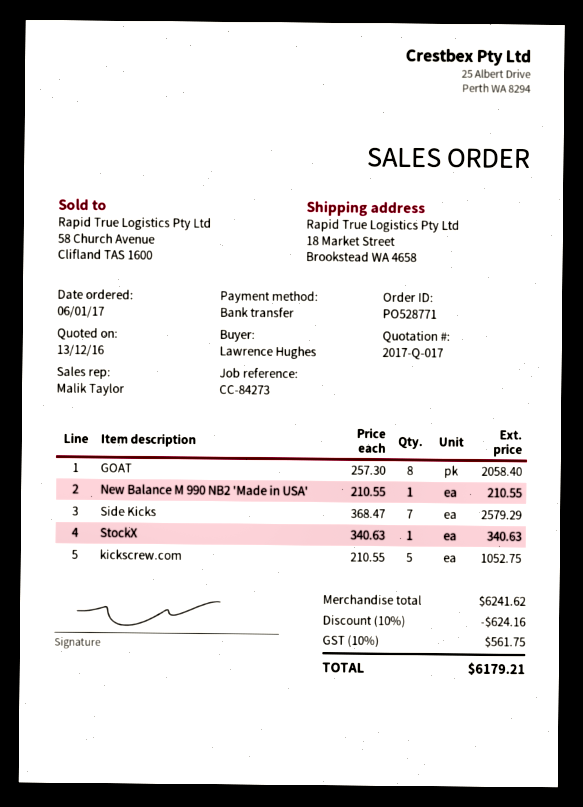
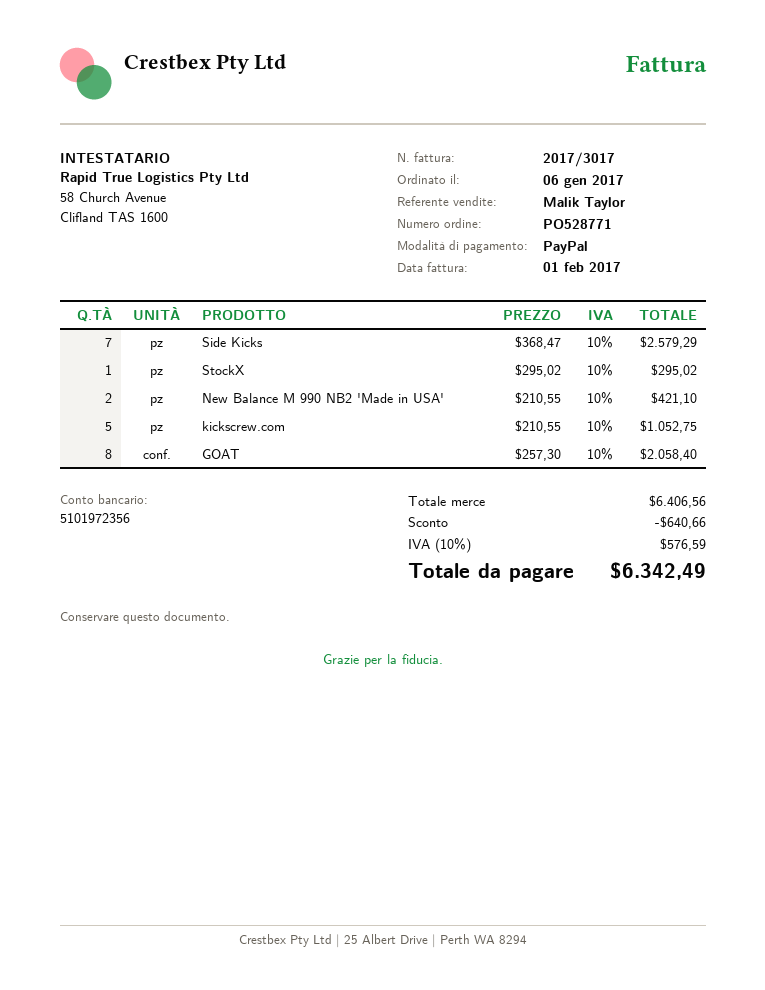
payment method: bank transfer -> PayPal
New Balance M 990 NB2 'Made in USA': 1 x 210.55 = 210.55 -> 2 x 210.55 = 421.10
StockX: 1 x 340.63 = 340.63 -> 1 x 295.02 = 295.02
subtotal: 6241.62 -> 6406.56
discount: 624.16 -> 640.66
tax: 10% = 561.75 -> 10% = 576.59
total: 6179.21 -> 6342.49

